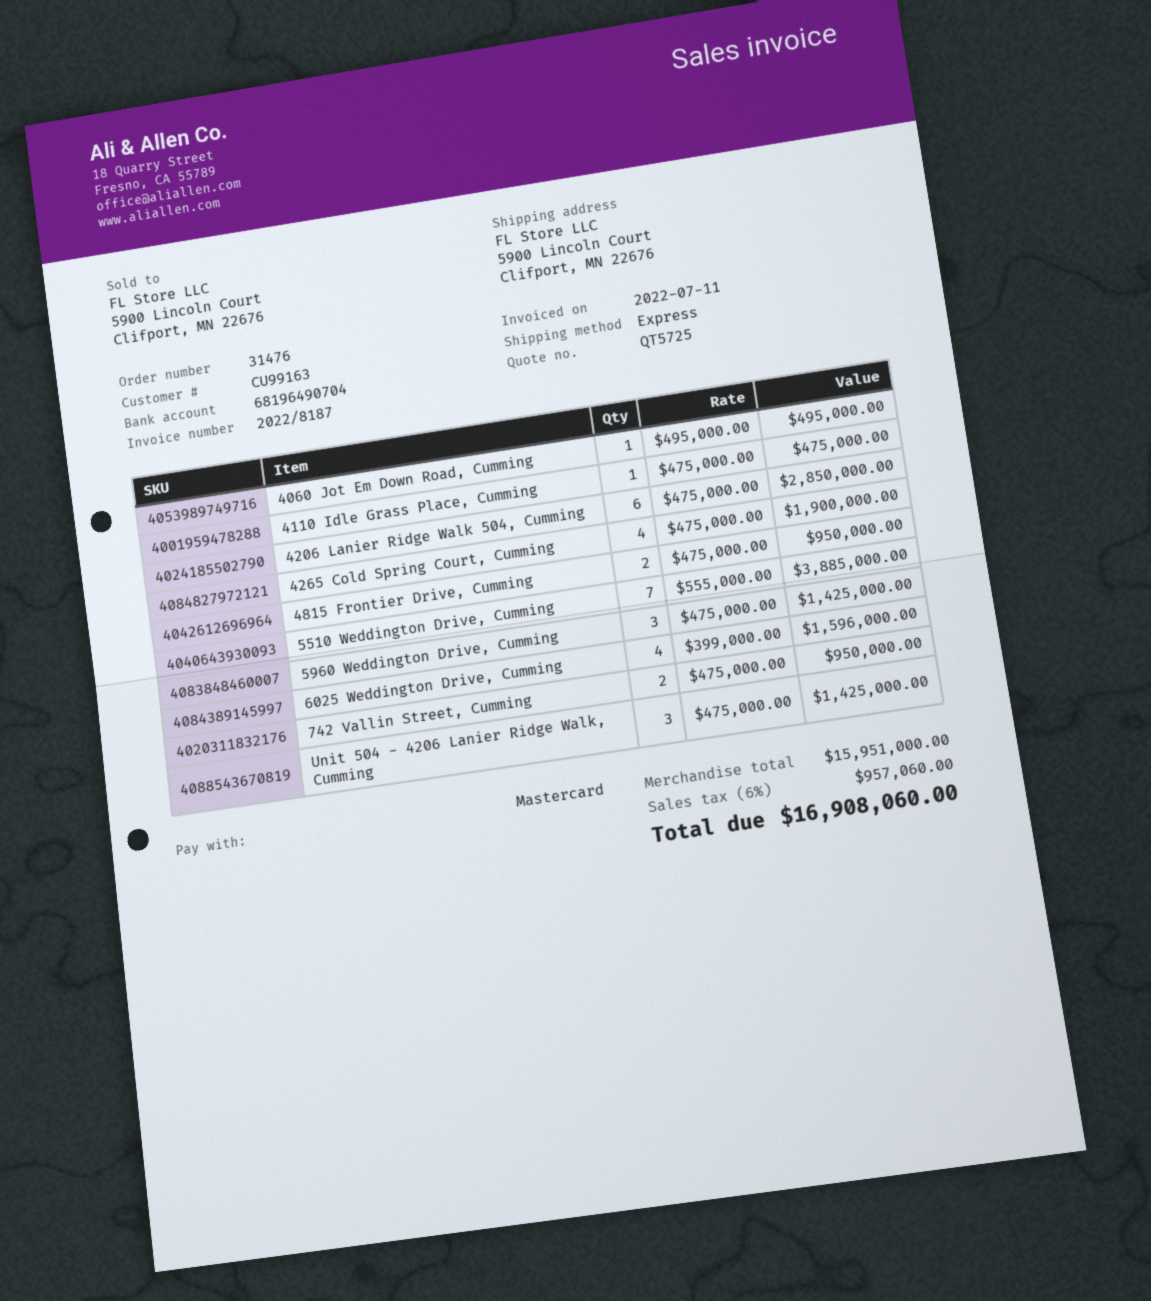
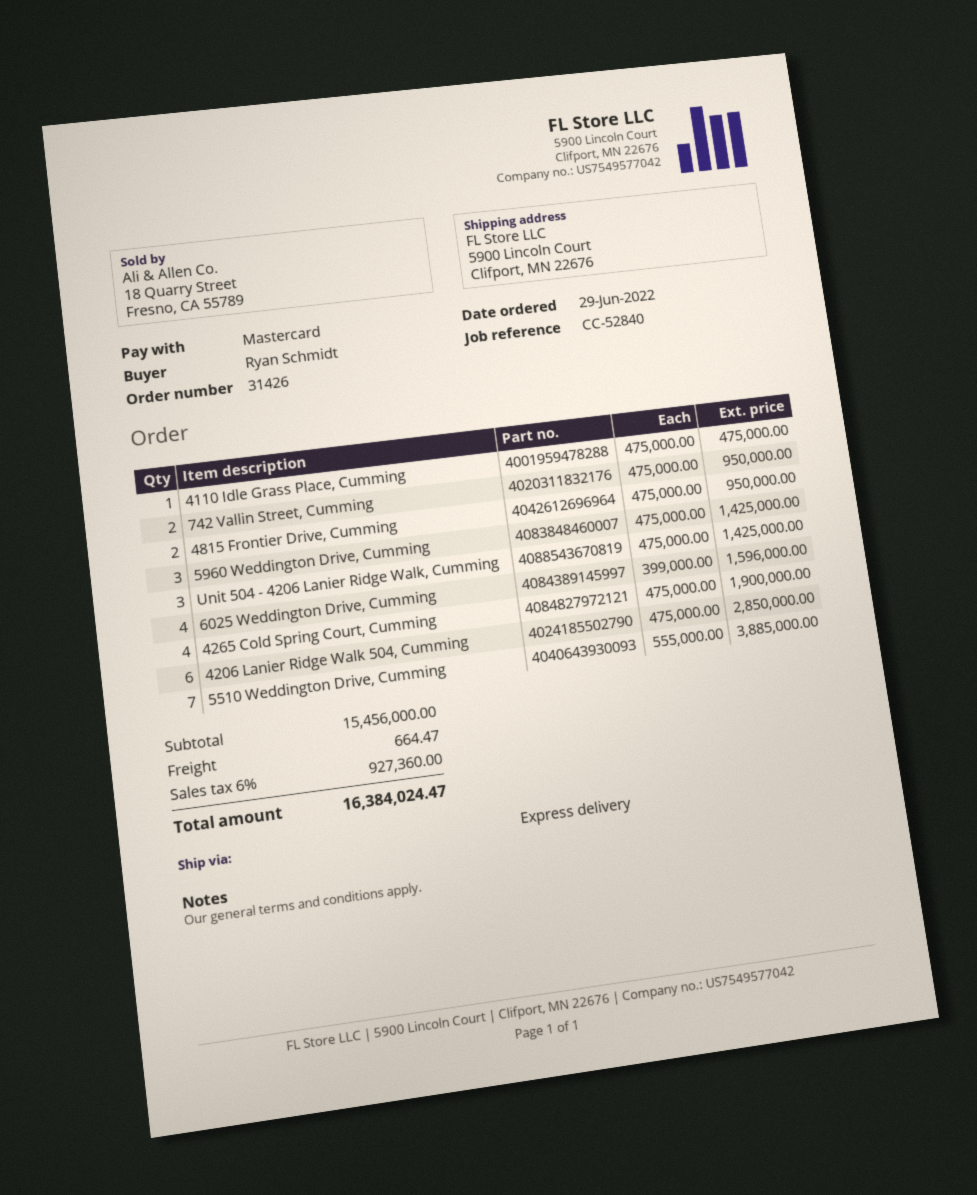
order number: 31476 -> 31426
4060 Jot Em Down Road, Cumming: 1 x 495000.00 = 495000.00 -> none
subtotal: 15951000.00 -> 15456000.00
shipping: none -> 664.47
tax: 6% = 957060.00 -> 6% = 927360.00
total: 16908060.00 -> 16384024.47

